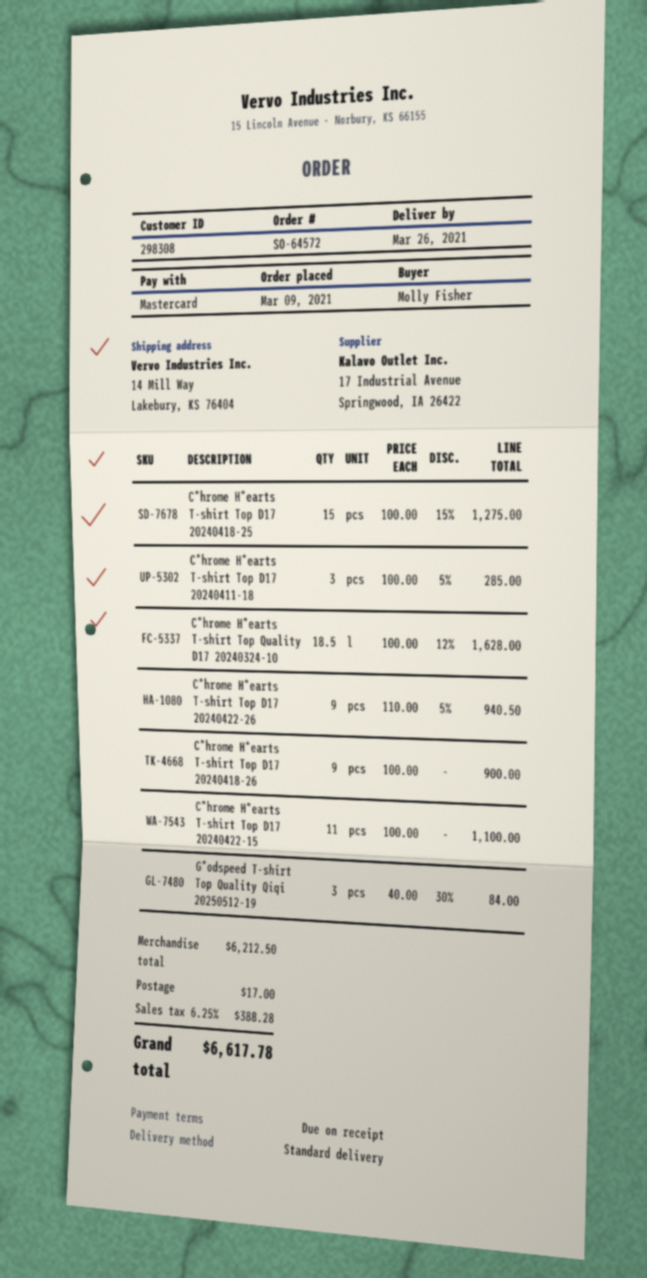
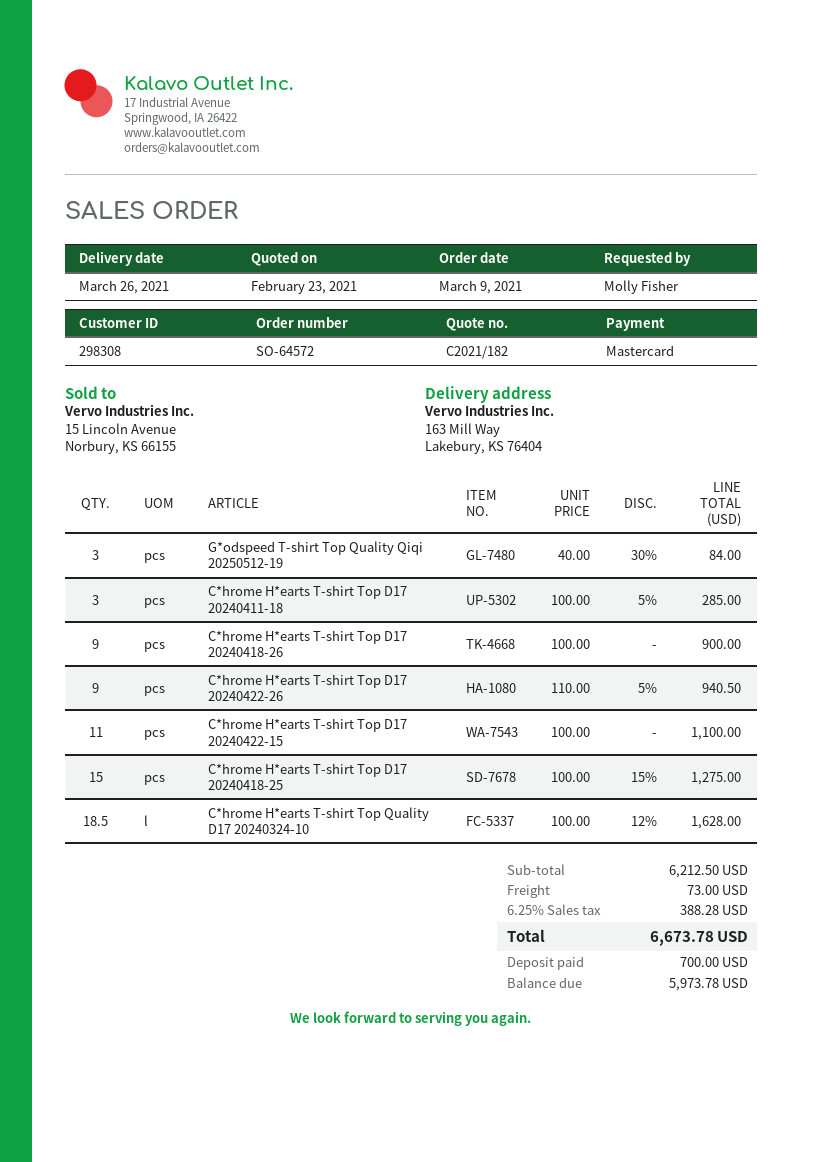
ship to: 14 Mill Way, Lakebury, KS 76404 -> 163 Mill Way, Lakebury, KS 76404
shipping: 17.00 -> 73.00
total: 6617.78 -> 6673.78

